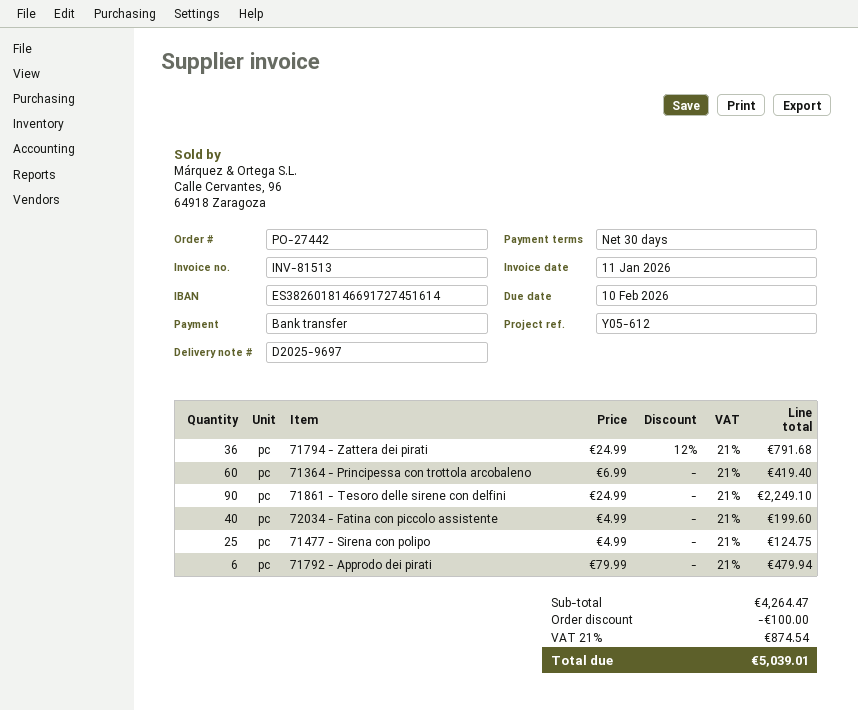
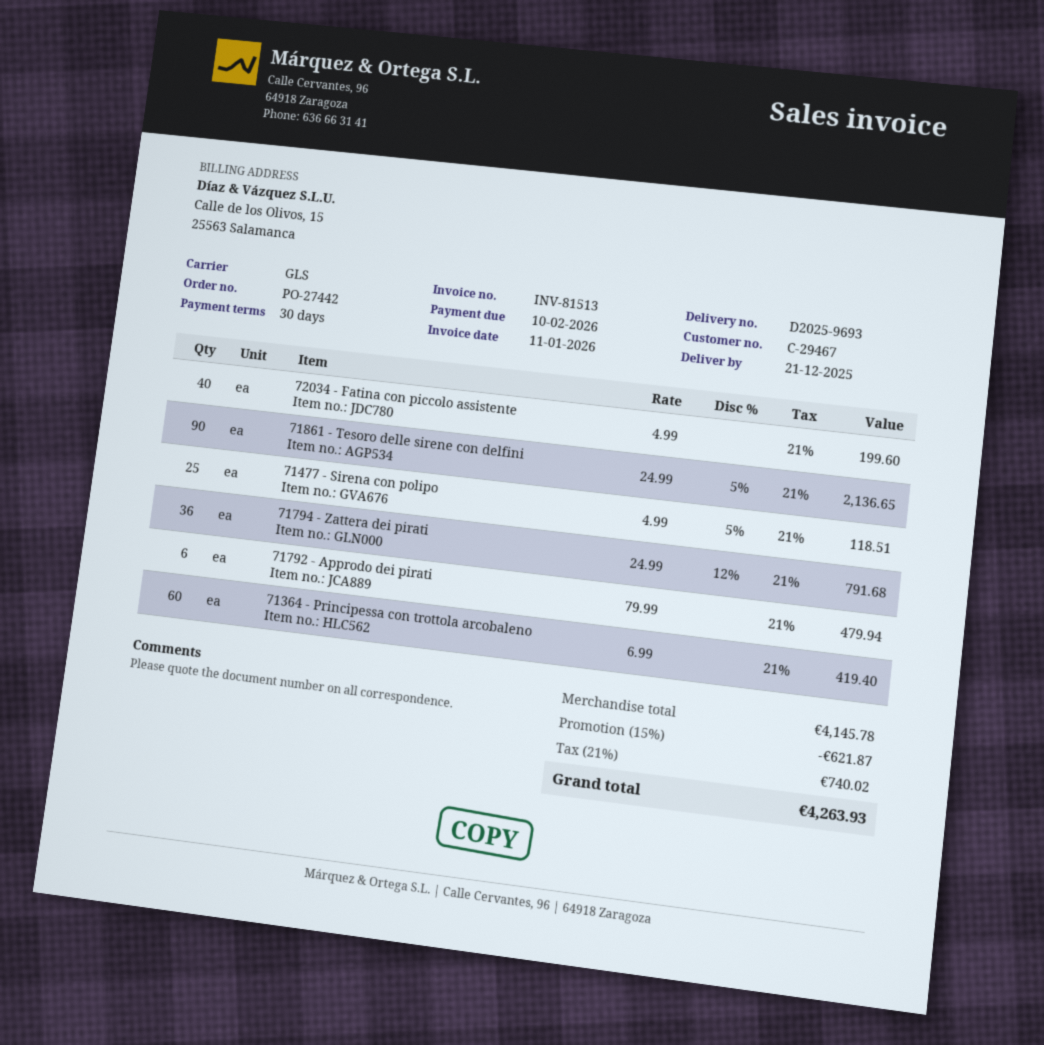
delivery note number: D2025-9697 -> D2025-9693
71861 - Tesoro delle sirene con delfini: 90 x 24.99 = 2249.10 -> 90 x 24.99 - 5% = 2136.65
71477 - Sirena con polipo: 25 x 4.99 = 124.75 -> 25 x 4.99 - 5% = 118.51
subtotal: 4264.47 -> 4145.78
discount: 100.00 -> 621.87
tax: 21% = 874.54 -> 21% = 740.02
total: 5039.01 -> 4263.93

